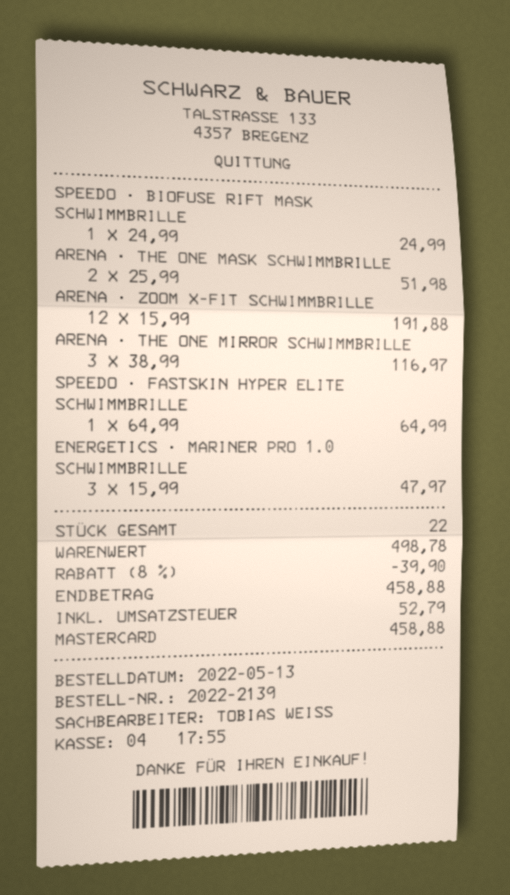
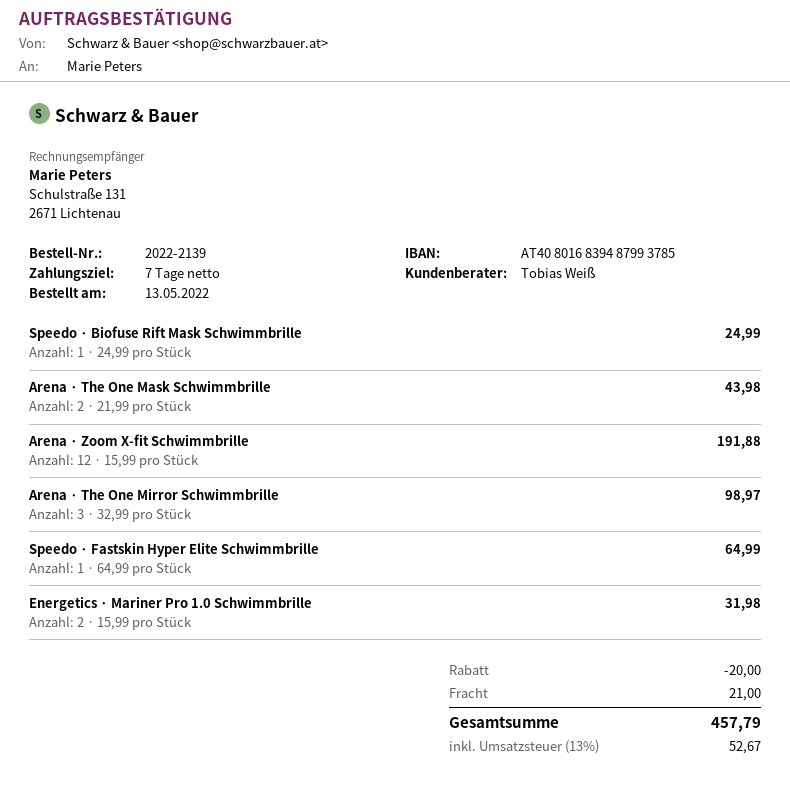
ARENA · THE ONE MASK SCHWIMMBRILLE: 2 x 25.99 = 51.98 -> 2 x 21.99 = 43.98
ARENA · THE ONE MIRROR SCHWIMMBRILLE: 3 x 38.99 = 116.97 -> 3 x 32.99 = 98.97
ENERGETICS · MARINER PRO 1.0 SCHWIMMBRILLE: 3 x 15.99 = 47.97 -> 2 x 15.99 = 31.98
discount: 39.90 -> 20.00
shipping: none -> 21.00
tax: 52.79 -> 52.67
total: 458.88 -> 457.79

